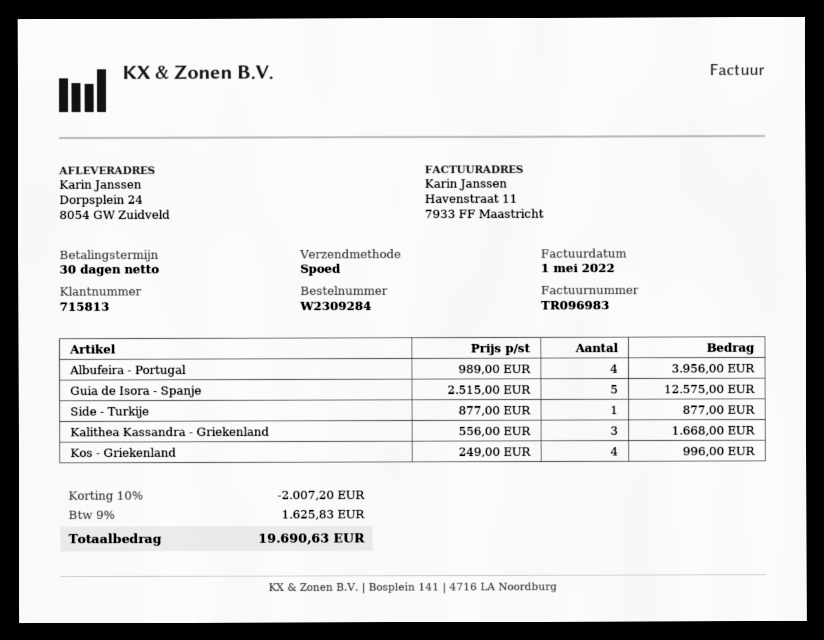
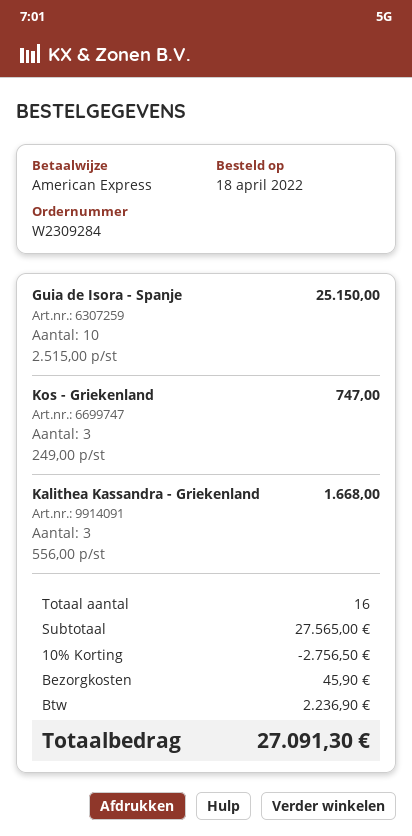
Albufeira - Portugal: 4 x 989.00 = 3956.00 -> none
Guia de Isora - Spanje: 5 x 2515.00 = 12575.00 -> 10 x 2515.00 = 25150.00
Side - Turkije: 1 x 877.00 = 877.00 -> none
Kos - Griekenland: 4 x 249.00 = 996.00 -> 3 x 249.00 = 747.00
discount: 10% = 2007.20 -> 10% = 2756.50
shipping: none -> 45.90
tax: 1625.83 -> 2236.90
total: 19690.63 -> 27091.30

